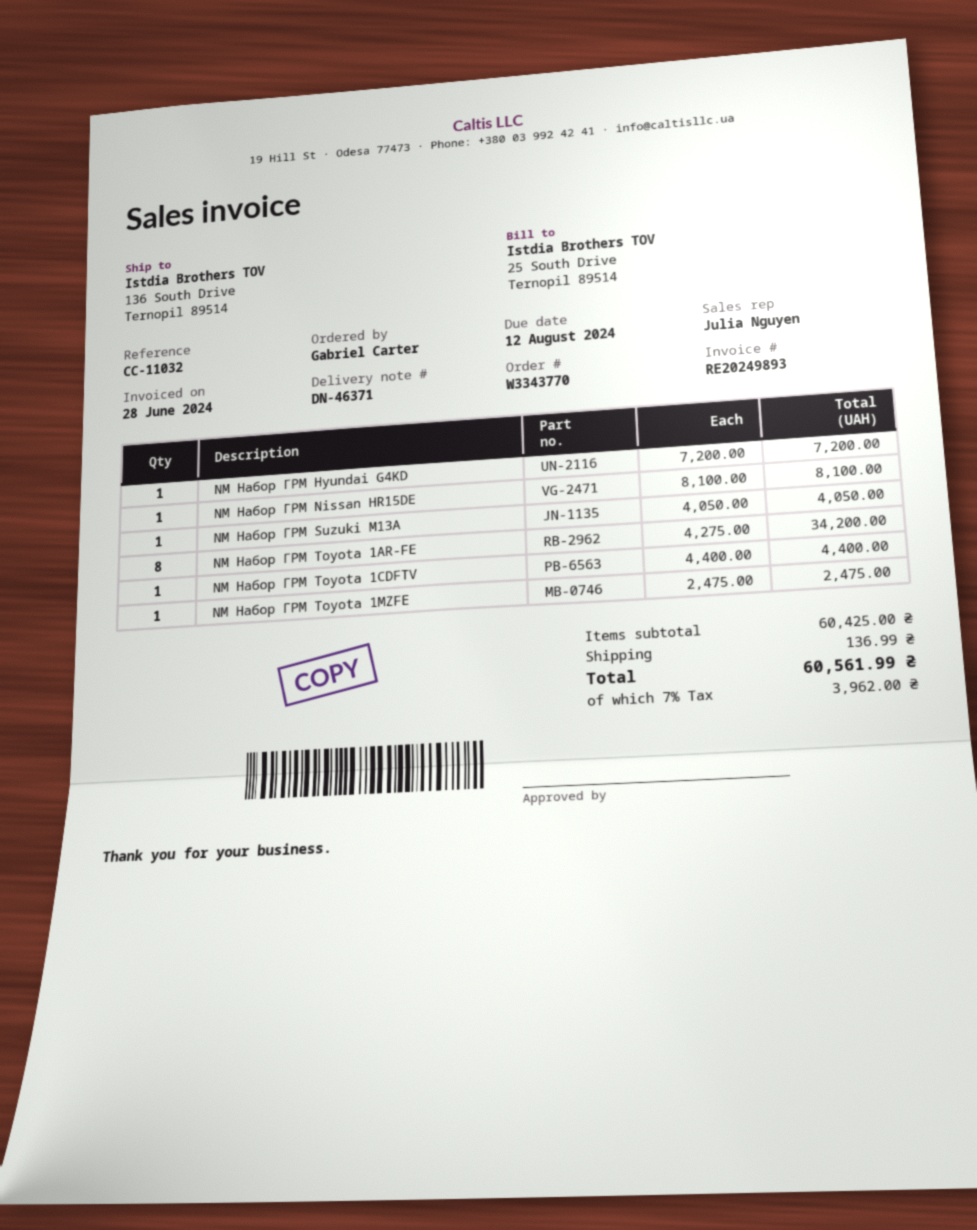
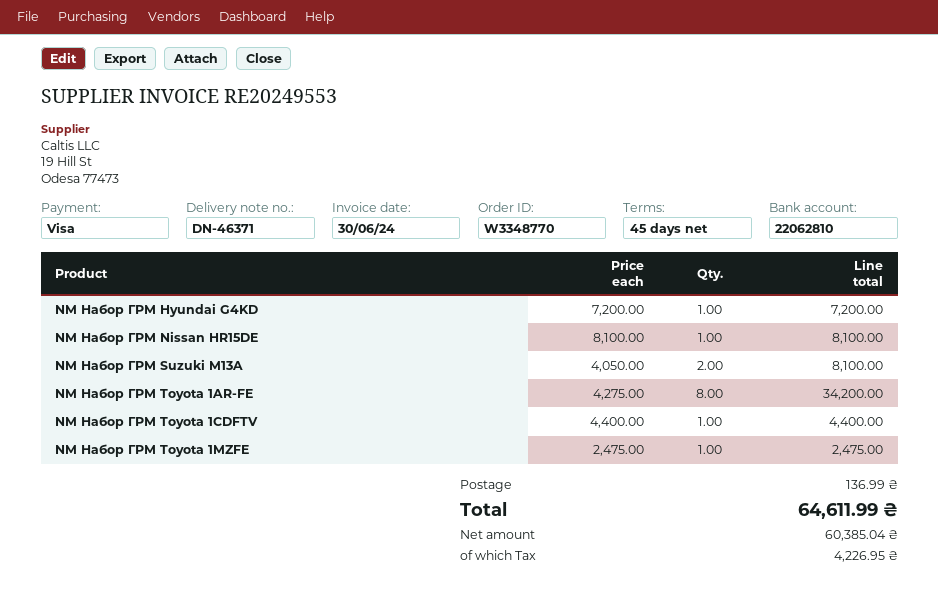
order number: W3343770 -> W3348770
invoice number: RE20249893 -> RE20249553
invoice date: 2024-06-28 -> 2024-06-30
NM Набор ГРМ Suzuki M13A: 1 x 4050.00 = 4050.00 -> 2 x 4050.00 = 8100.00
tax: 3962.00 -> 4226.95
total: 60561.99 -> 64611.99

